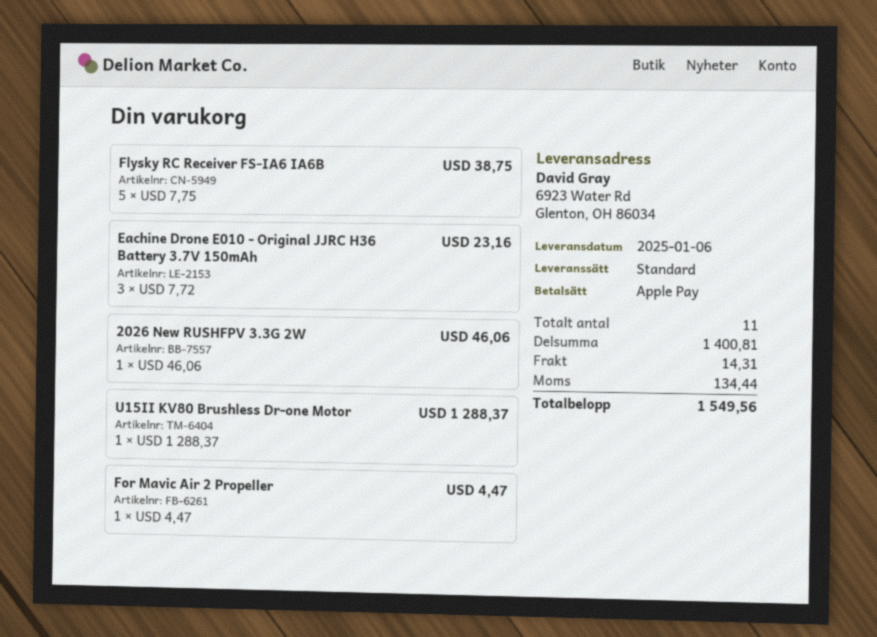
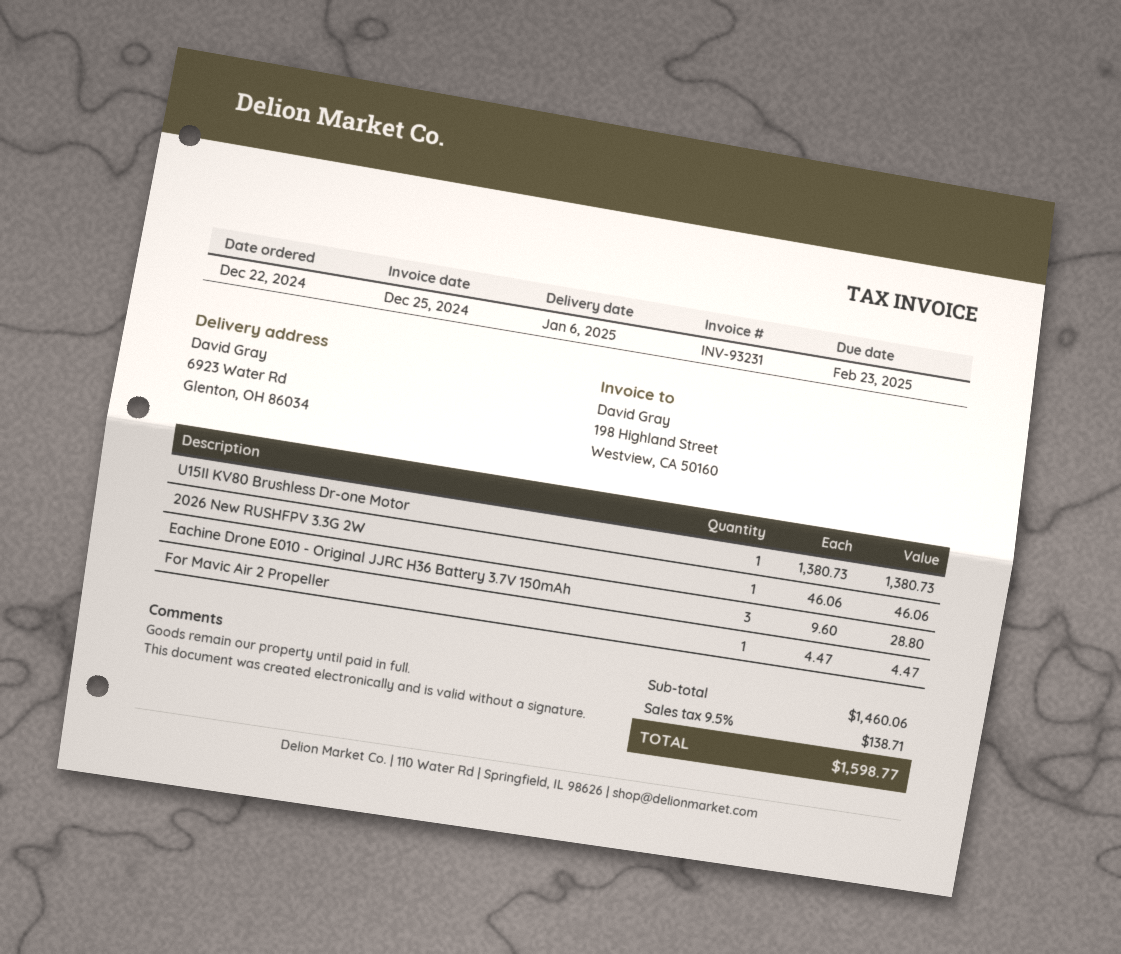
Flysky RC Receiver FS-IA6 IA6B: 5 x 7.75 = 38.75 -> none
Eachine Drone E010 - Original JJRC H36 Battery 3.7V 150mAh: 3 x 7.72 = 23.16 -> 3 x 9.60 = 28.80
U15II KV80 Brushless Dr-one Motor: 1 x 1288.37 = 1288.37 -> 1 x 1380.73 = 1380.73
subtotal: 1400.81 -> 1460.06
shipping: 14.31 -> none
tax: 134.44 -> 138.71
total: 1549.56 -> 1598.77

